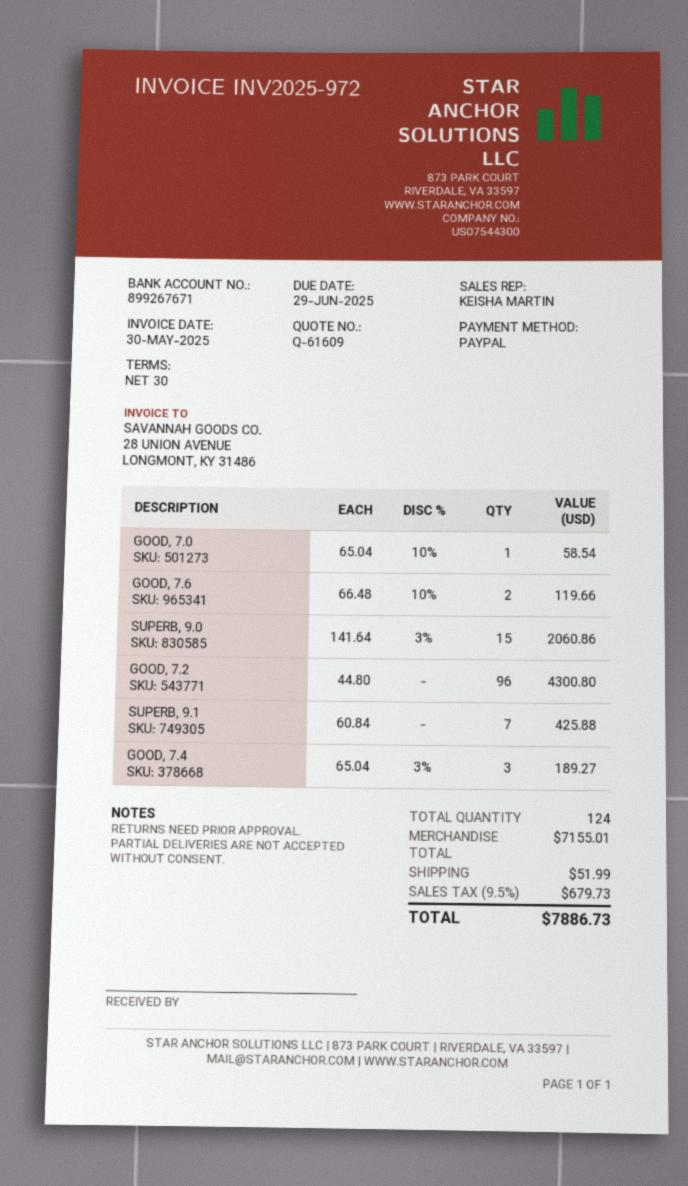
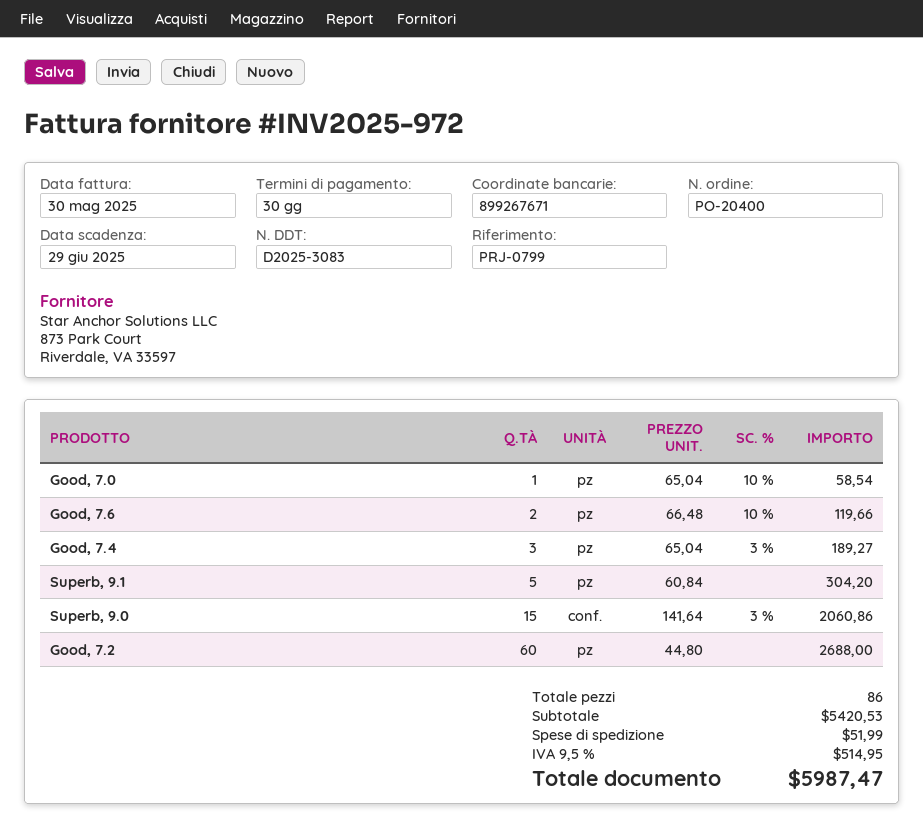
GOOD, 7.2: 96 x 44.80 = 4300.80 -> 60 x 44.80 = 2688.00
SUPERB, 9.1: 7 x 60.84 = 425.88 -> 5 x 60.84 = 304.20
total quantity: 124 -> 86
subtotal: 7155.01 -> 5420.53
tax: 9.5% = 679.73 -> 9.5% = 514.95
total: 7886.73 -> 5987.47

